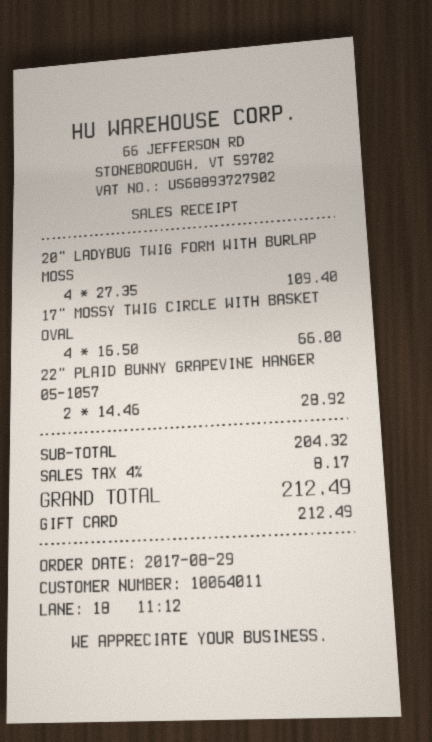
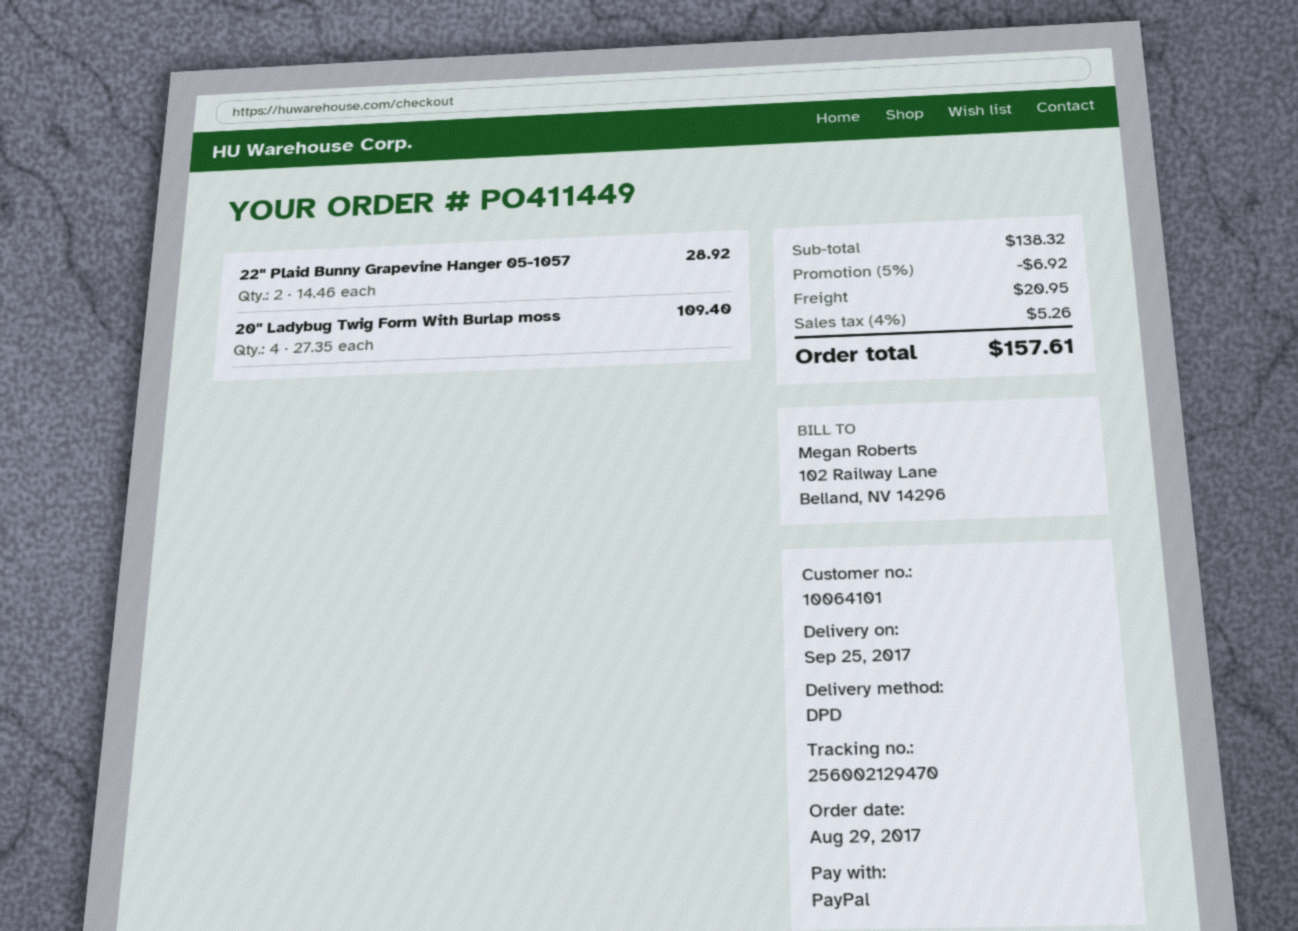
customer number: 10064011 -> 10064101
payment method: gift card -> PayPal
17" MOSSY TWIG CIRCLE WITH BASKET OVAL: 4 x 16.50 = 66.00 -> none
subtotal: 204.32 -> 138.32
discount: none -> 5% = 6.92
shipping: none -> 20.95
tax: 4% = 8.17 -> 4% = 5.26
total: 212.49 -> 157.61

